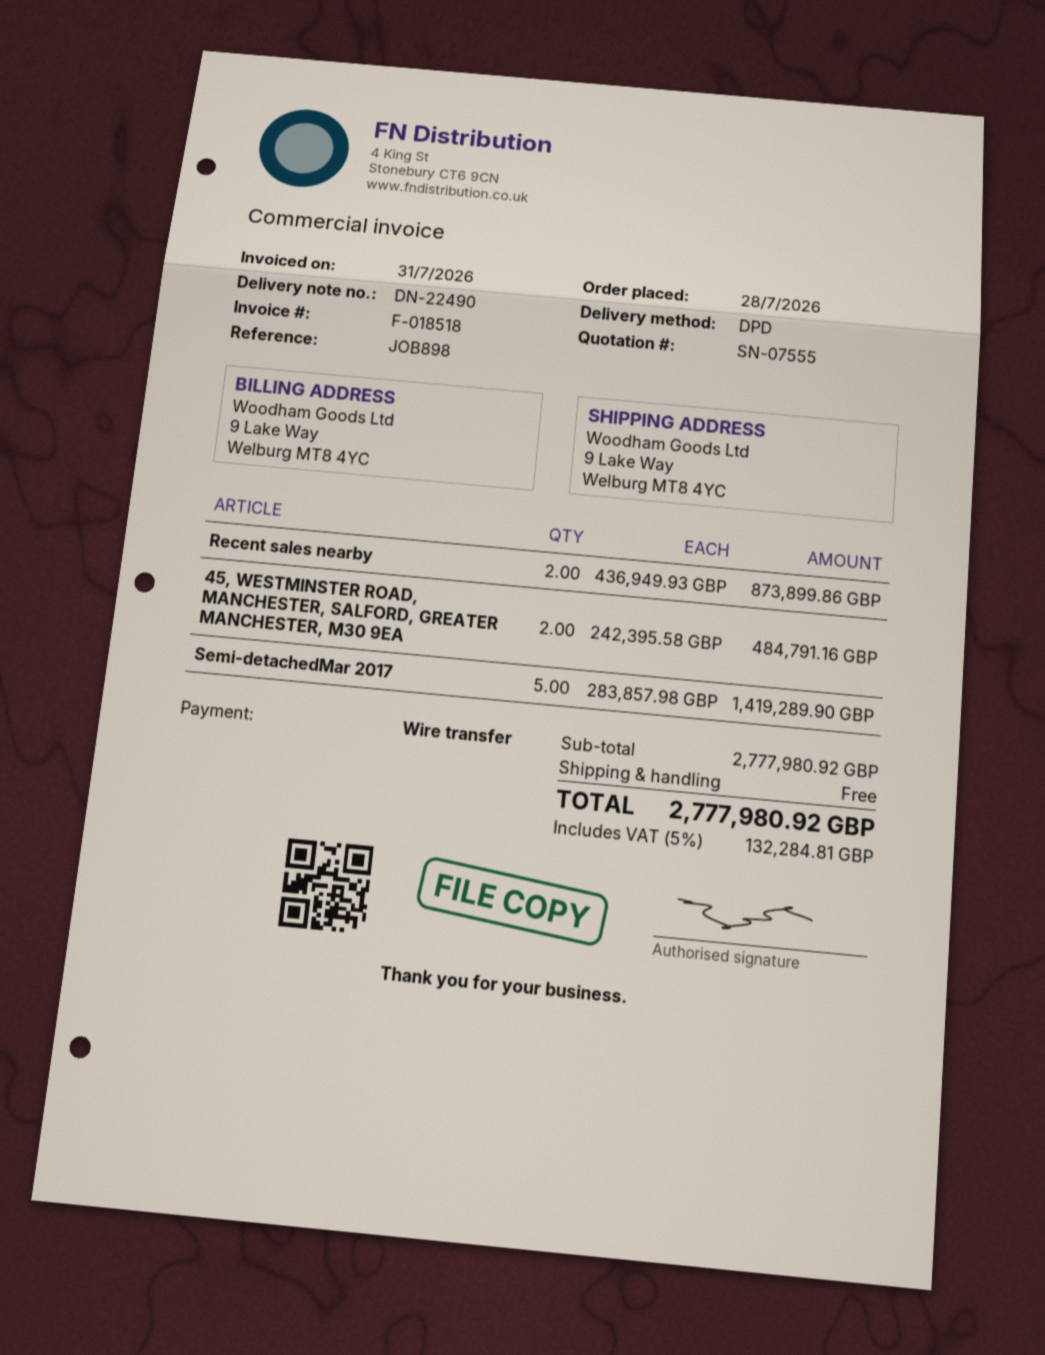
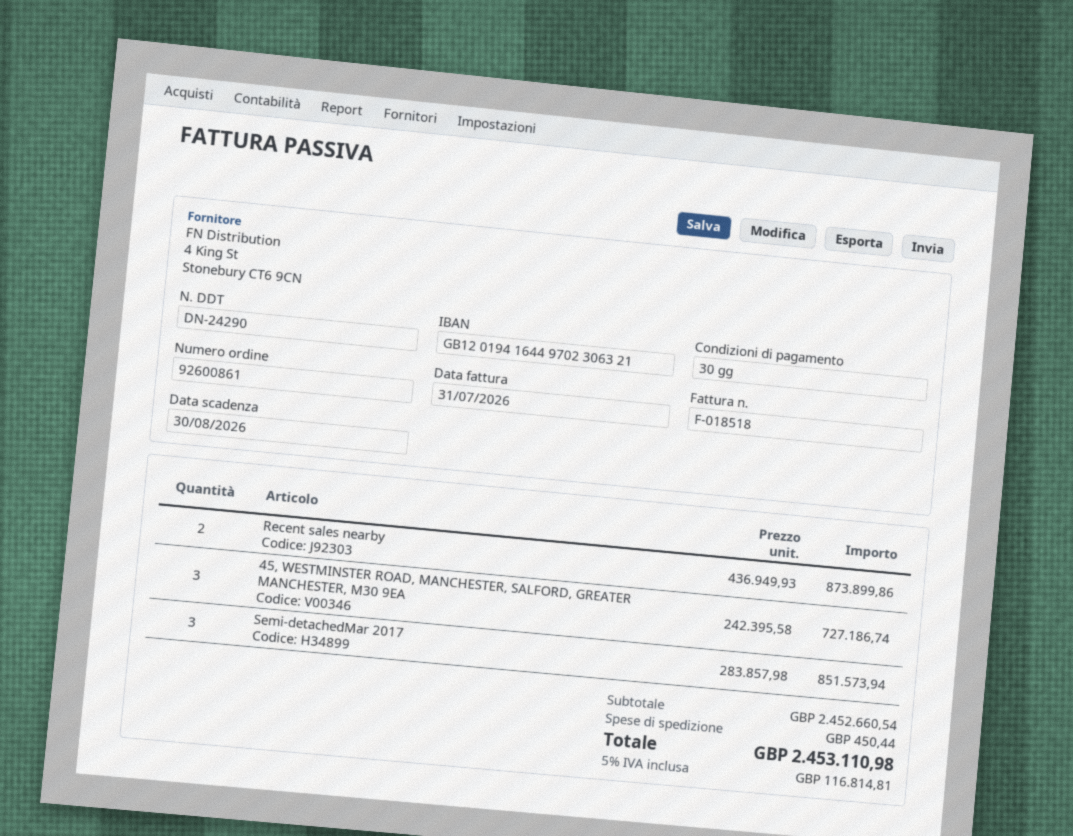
delivery note number: DN-22490 -> DN-24290
45, WESTMINSTER ROAD, MANCHESTER, SALFORD, GREATER MANCHESTER, M30 9EA: 2 x 242395.58 = 484791.16 -> 3 x 242395.58 = 727186.74
Semi-detachedMar 2017: 5 x 283857.98 = 1419289.90 -> 3 x 283857.98 = 851573.94
subtotal: 2777980.92 -> 2452660.54
shipping: 0.00 -> 450.44
tax: 5% = 132284.81 -> 5% = 116814.81
total: 2777980.92 -> 2453110.98

